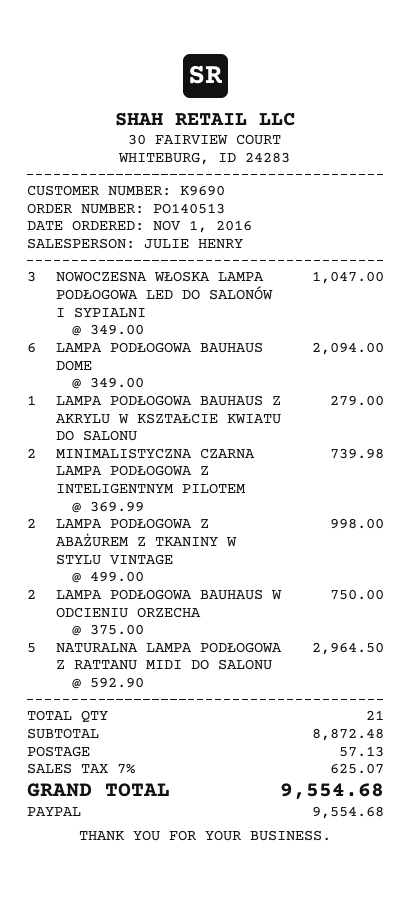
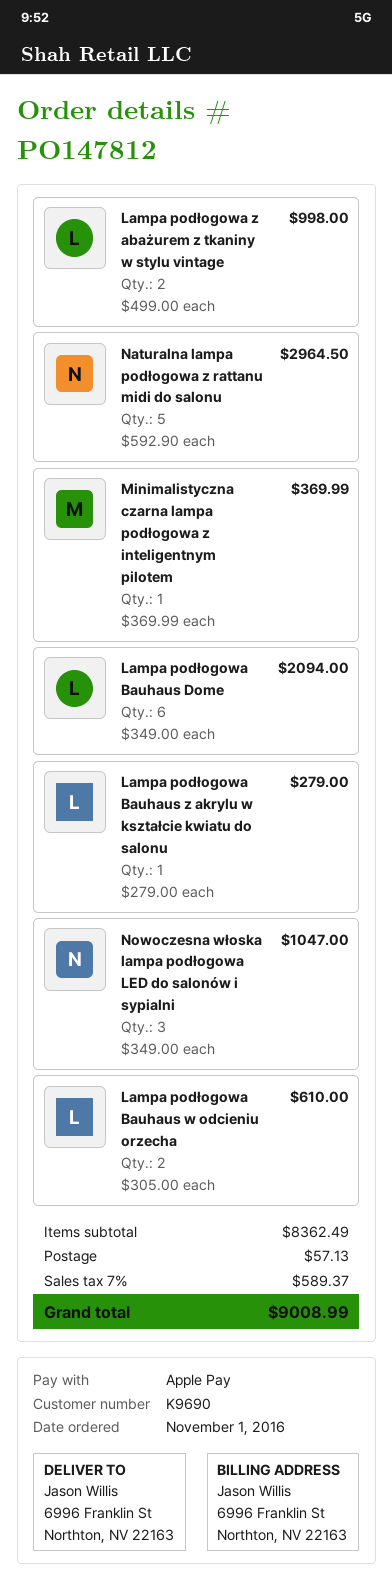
order number: PO140513 -> PO147812
payment method: PayPal -> Apple Pay
MINIMALISTYCZNA CZARNA LAMPA PODŁOGOWA Z INTELIGENTNYM PILOTEM: 2 x 369.99 = 739.98 -> 1 x 369.99 = 369.99
LAMPA PODŁOGOWA BAUHAUS W ODCIENIU ORZECHA: 2 x 375.00 = 750.00 -> 2 x 305.00 = 610.00
subtotal: 8872.48 -> 8362.49
tax: 7% = 625.07 -> 7% = 589.37
total: 9554.68 -> 9008.99

